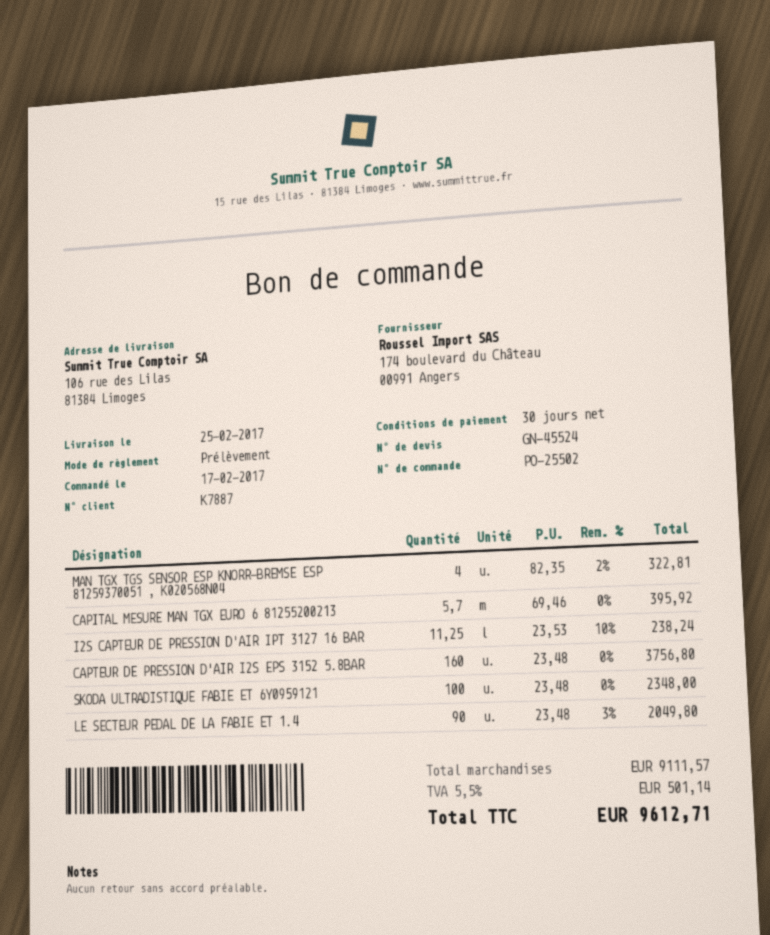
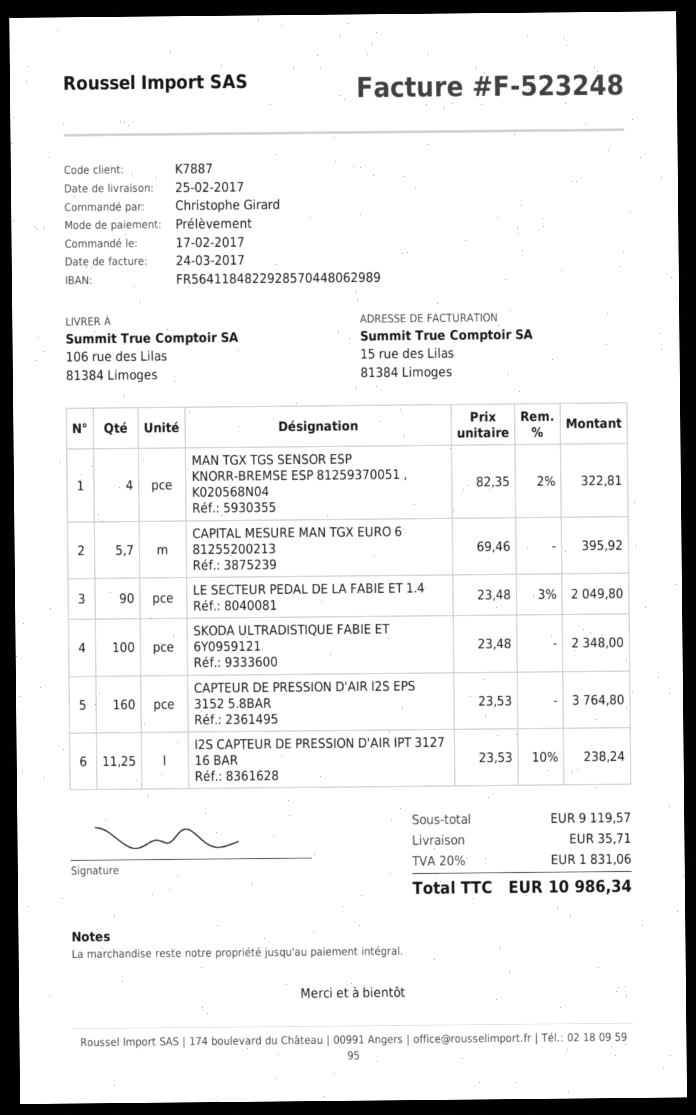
CAPTEUR DE PRESSION D'AIR I2S EPS 3152 5.8BAR: 160 x 23.48 = 3756.80 -> 160 x 23.53 = 3764.80
subtotal: 9111.57 -> 9119.57
shipping: none -> 35.71
tax: 5.5% = 501.14 -> 20% = 1831.06
total: 9612.71 -> 10986.34

